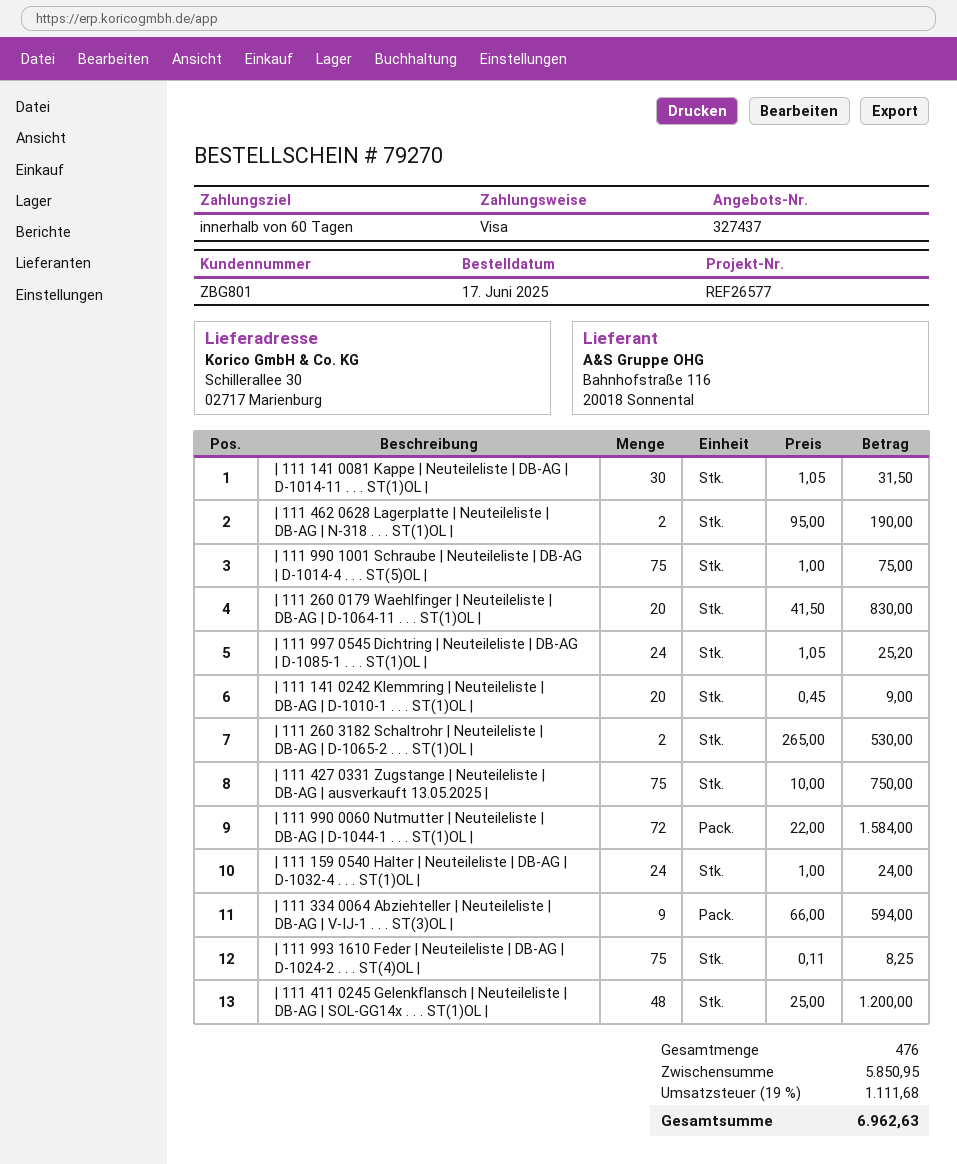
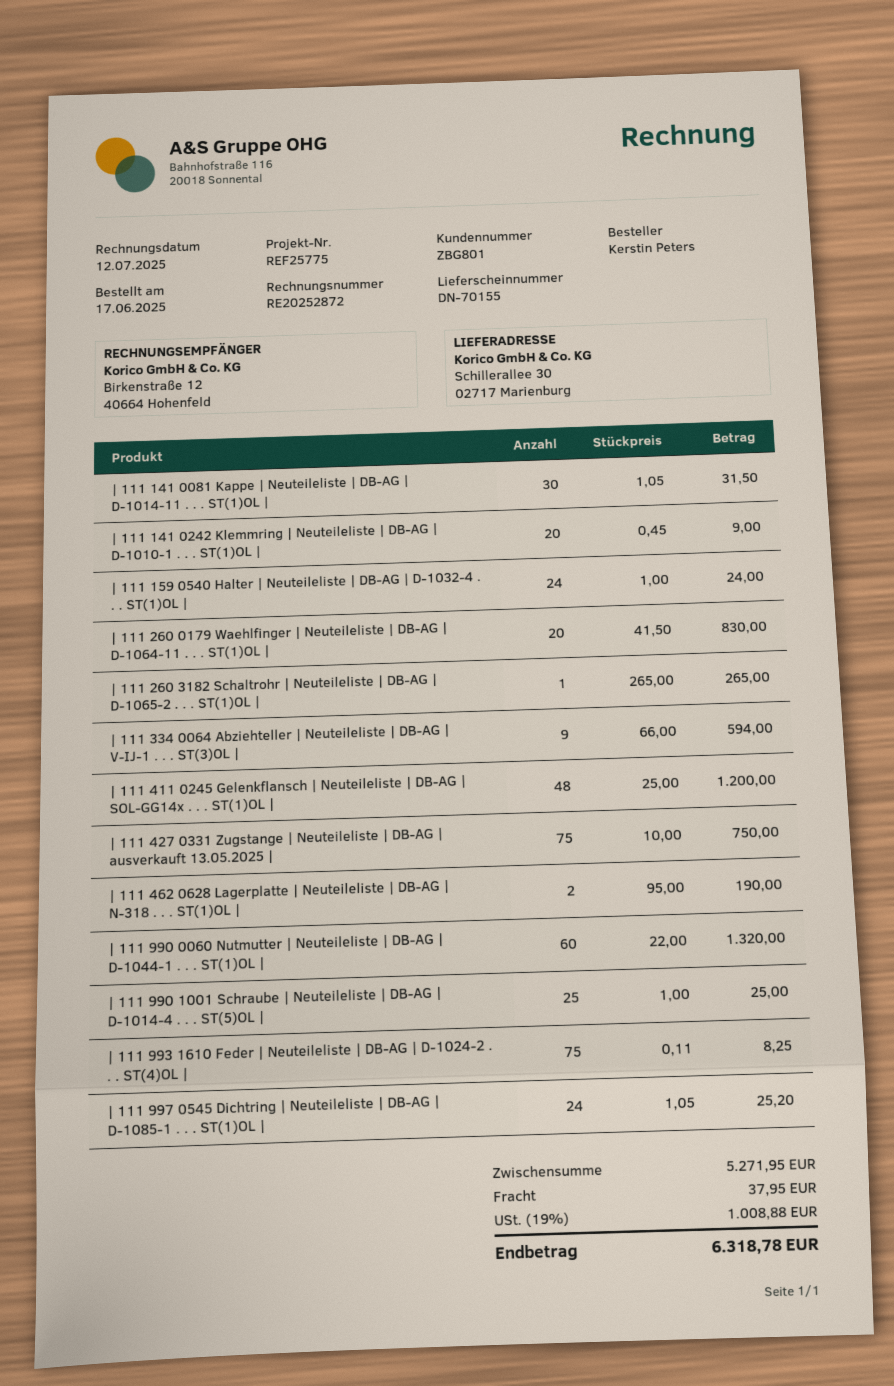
reference: REF26577 -> REF25775
| 111 990 1001 Schraube | Neuteileliste | DB-AG | D-1014-4 . . . ST(5)OL |: 75 x 1.00 = 75.00 -> 25 x 1.00 = 25.00
| 111 260 3182 Schaltrohr | Neuteileliste | DB-AG | D-1065-2 . . . ST(1)OL |: 2 x 265.00 = 530.00 -> 1 x 265.00 = 265.00
| 111 990 0060 Nutmutter | Neuteileliste | DB-AG | D-1044-1 . . . ST(1)OL |: 72 x 22.00 = 1584.00 -> 60 x 22.00 = 1320.00
subtotal: 5850.95 -> 5271.95
shipping: none -> 37.95
tax: 19% = 1111.68 -> 19% = 1008.88
total: 6962.63 -> 6318.78

